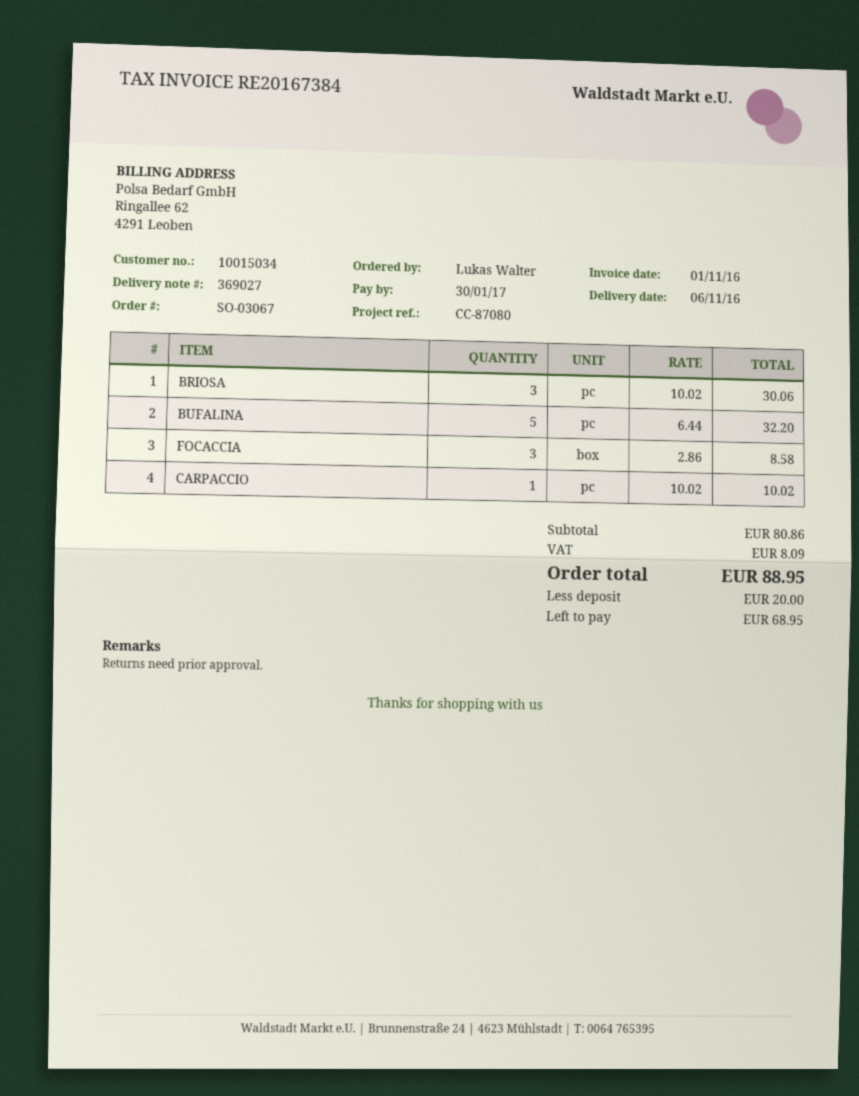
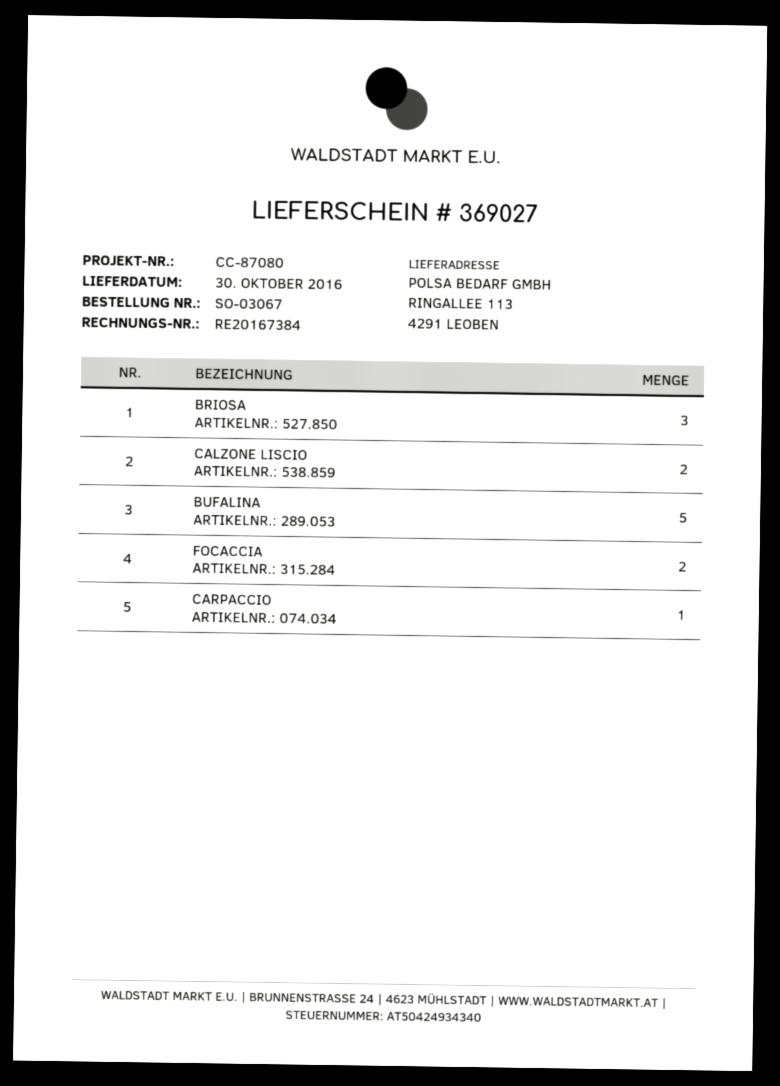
delivery date: 2016-11-06 -> 2016-10-30
FOCACCIA: 3 -> 2
CALZONE LISCIO: none -> 2

